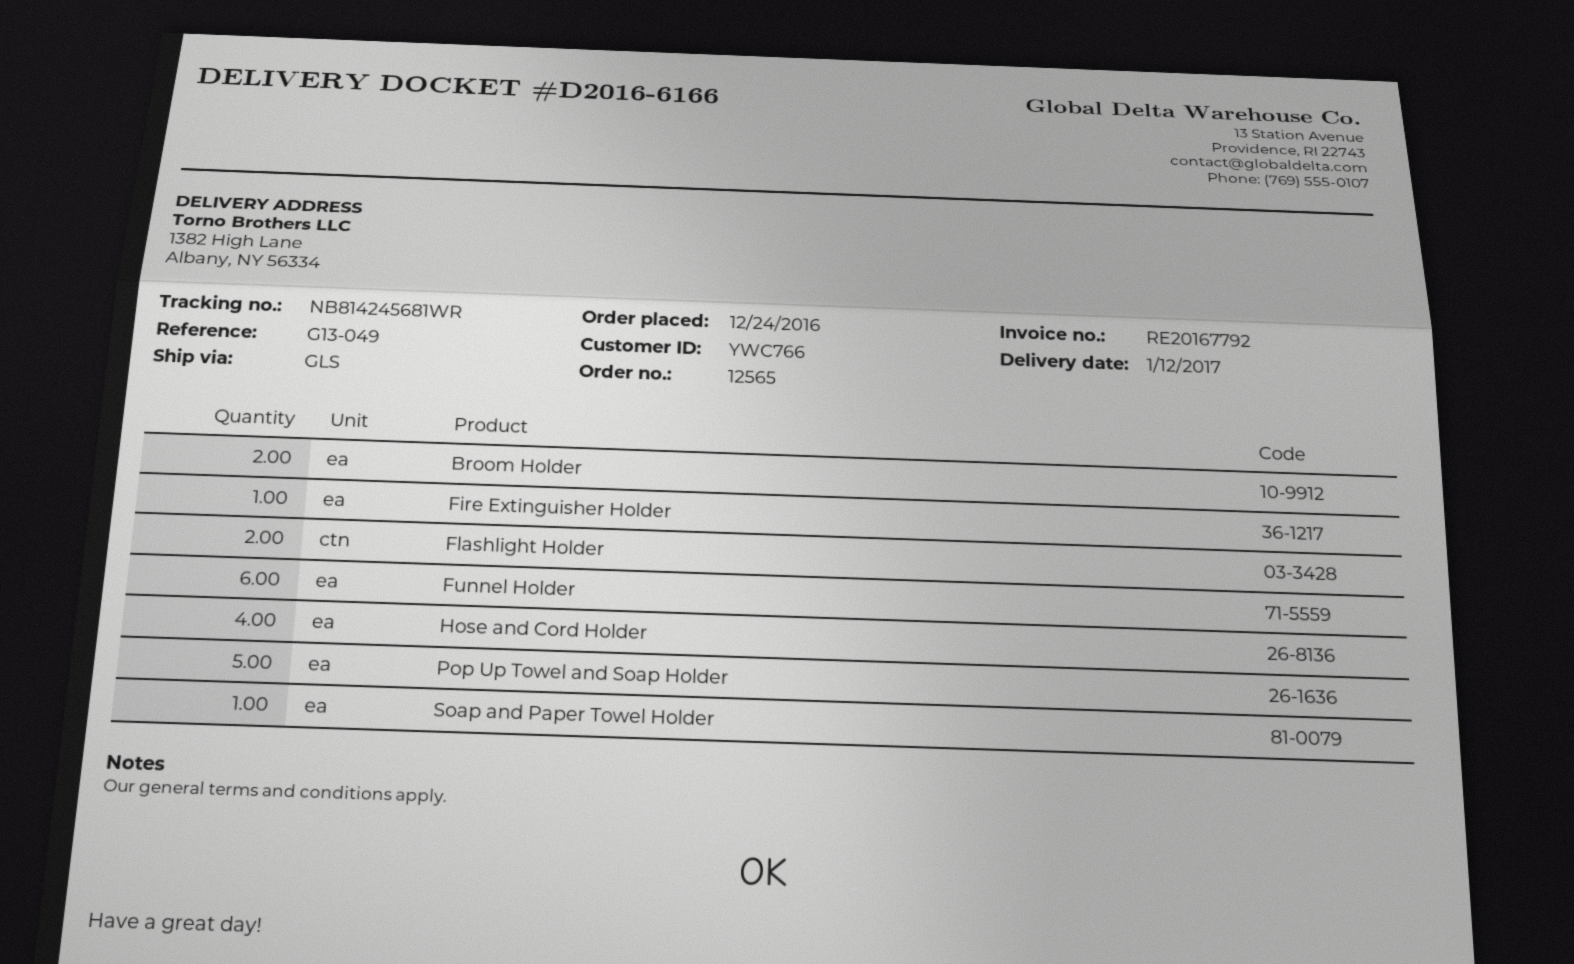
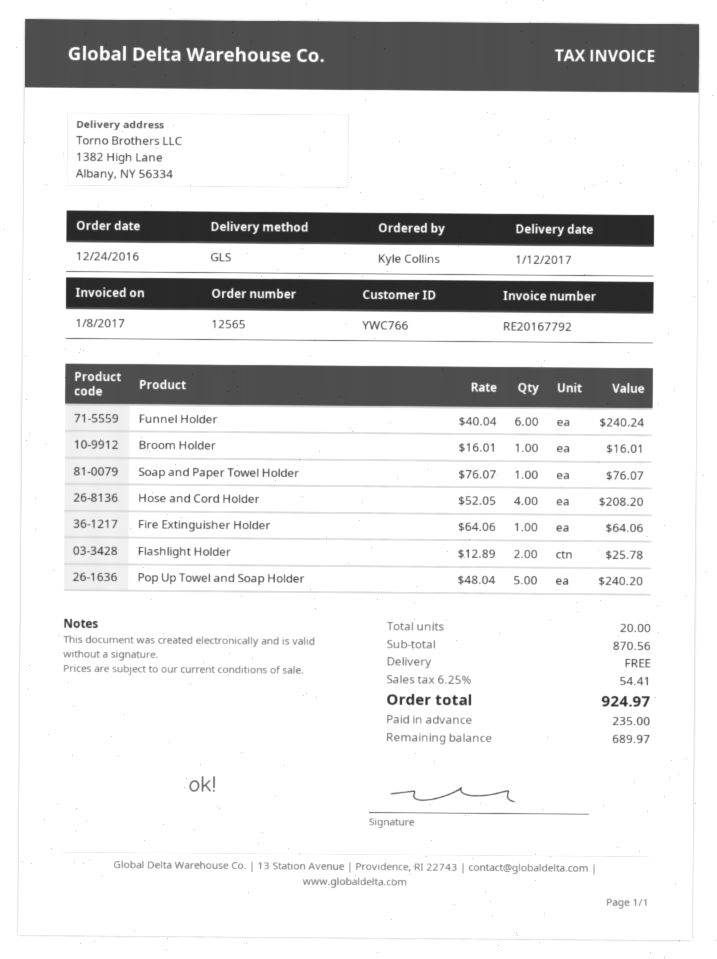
Broom Holder: 2 -> 1

